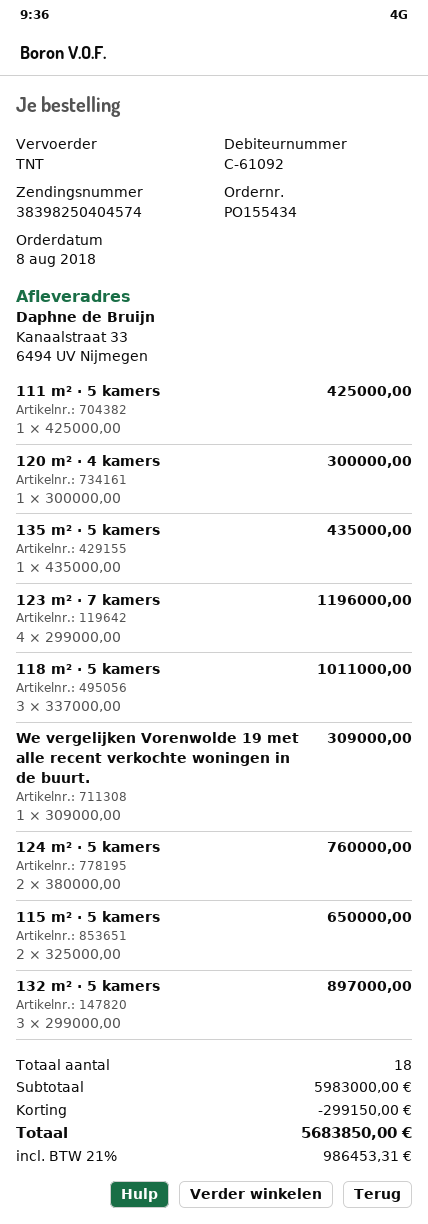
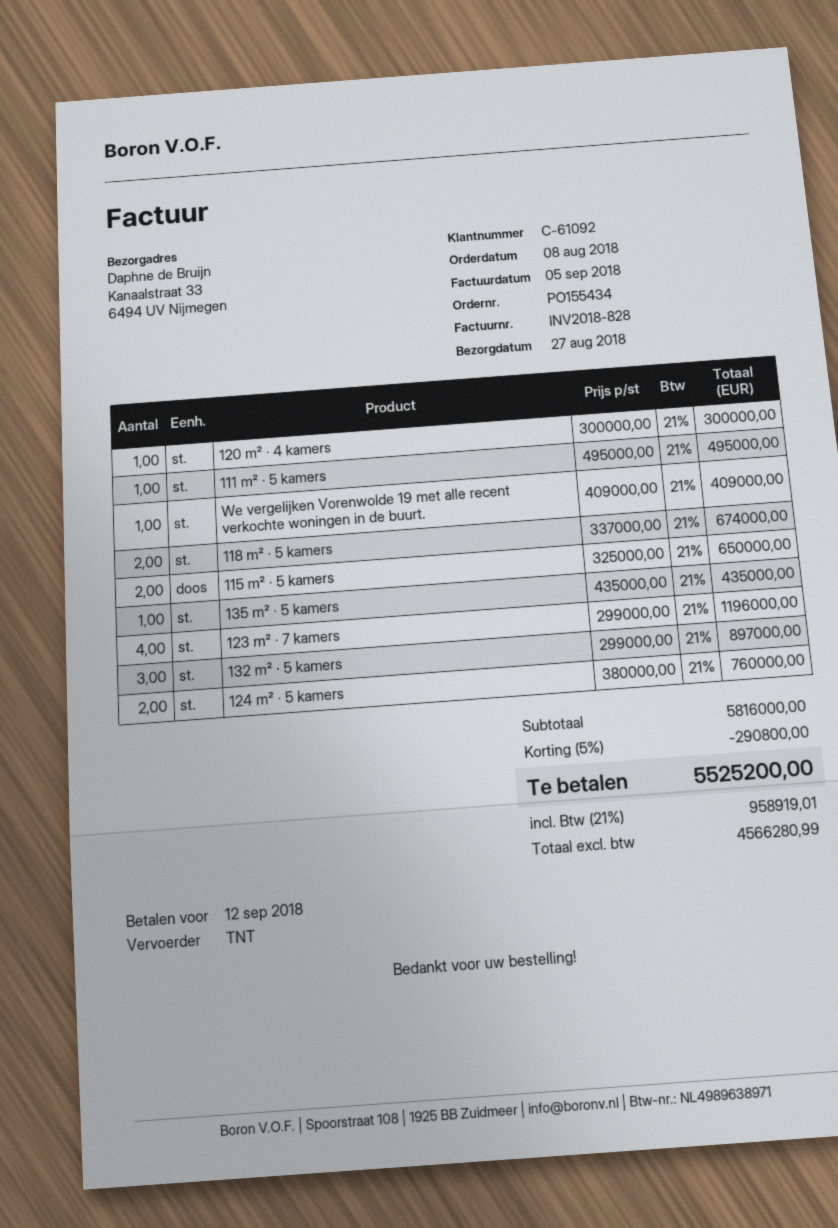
111 m² · 5 kamers: 1 x 425000.00 = 425000.00 -> 1 x 495000.00 = 495000.00
118 m² · 5 kamers: 3 x 337000.00 = 1011000.00 -> 2 x 337000.00 = 674000.00
We vergelijken Vorenwolde 19 met alle recent verkochte woningen in de buurt.: 1 x 309000.00 = 309000.00 -> 1 x 409000.00 = 409000.00
subtotal: 5983000.00 -> 5816000.00
discount: 299150.00 -> 290800.00
tax: 21% = 986453.31 -> 21% = 958919.01
total: 5683850.00 -> 5525200.00

